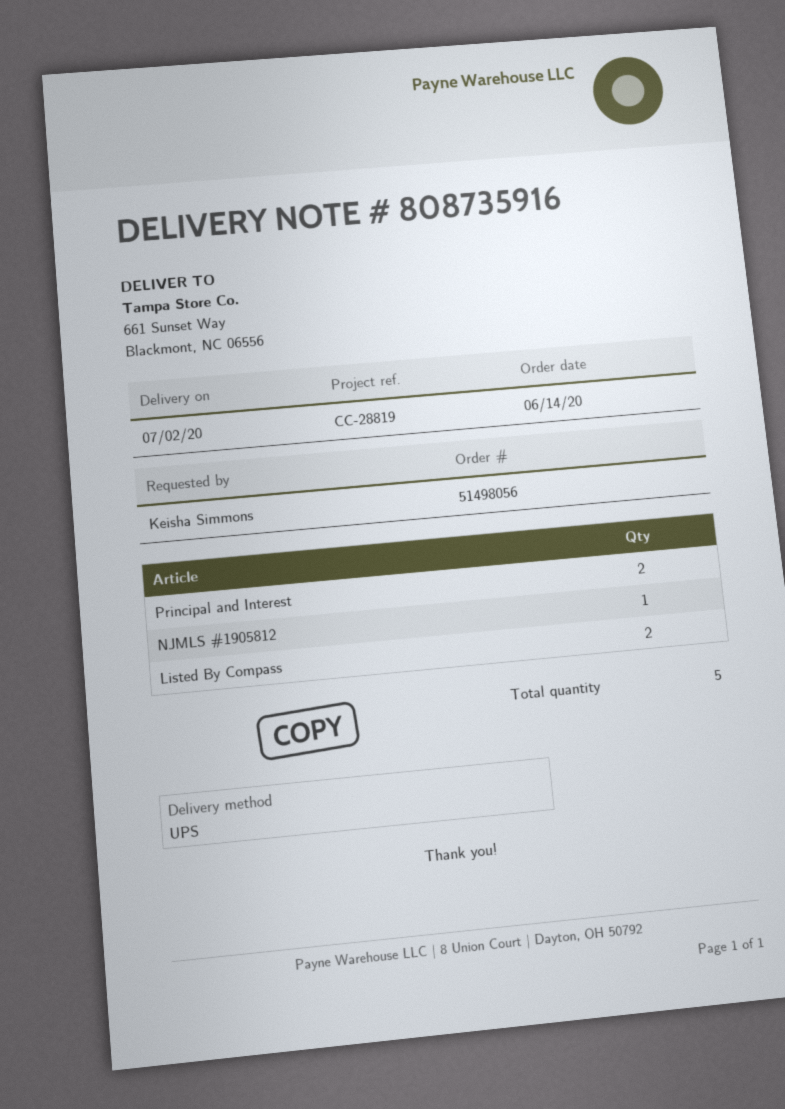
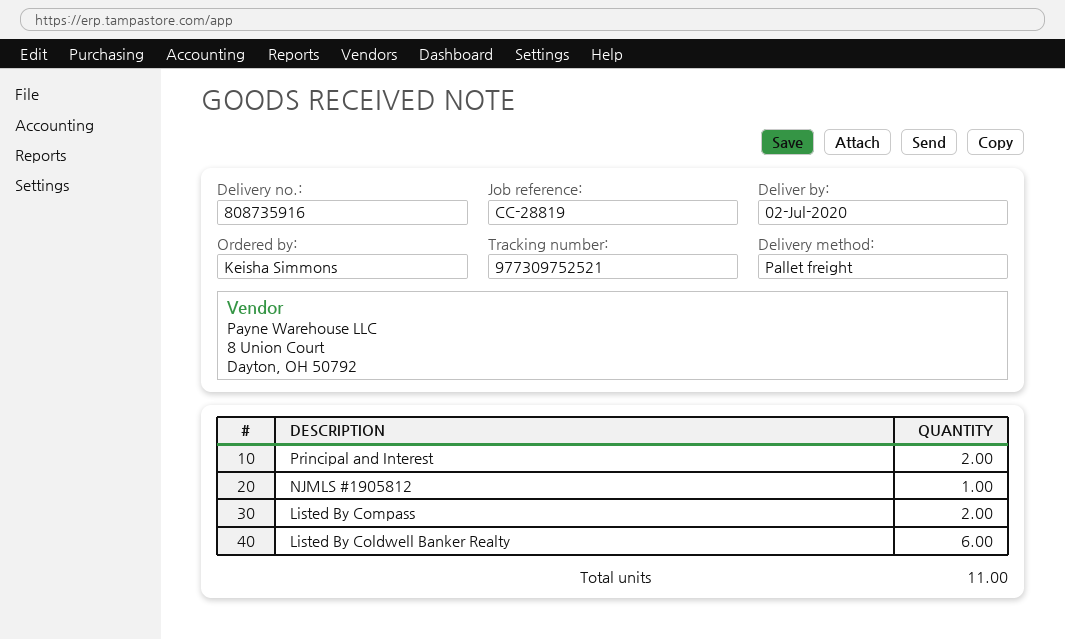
shipping method: UPS -> pallet freight
Listed By Coldwell Banker Realty: none -> 6
total quantity: 5 -> 11

